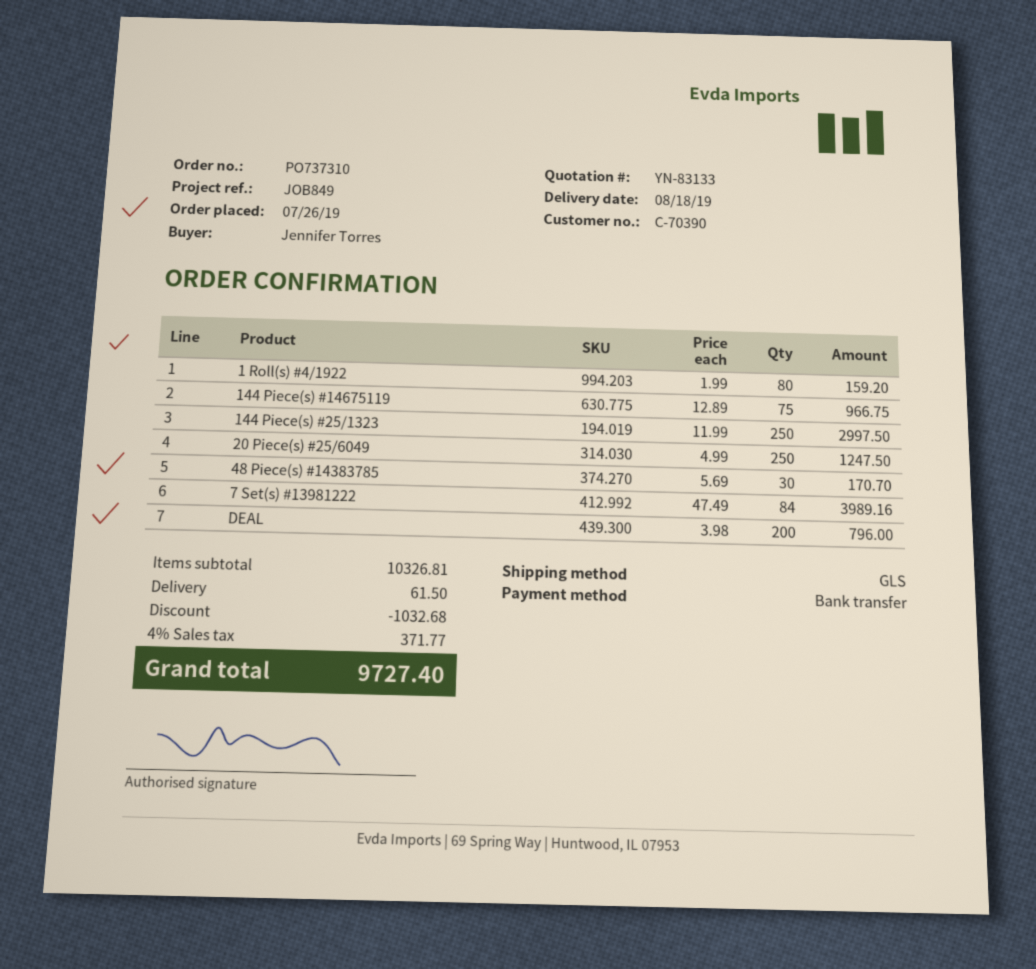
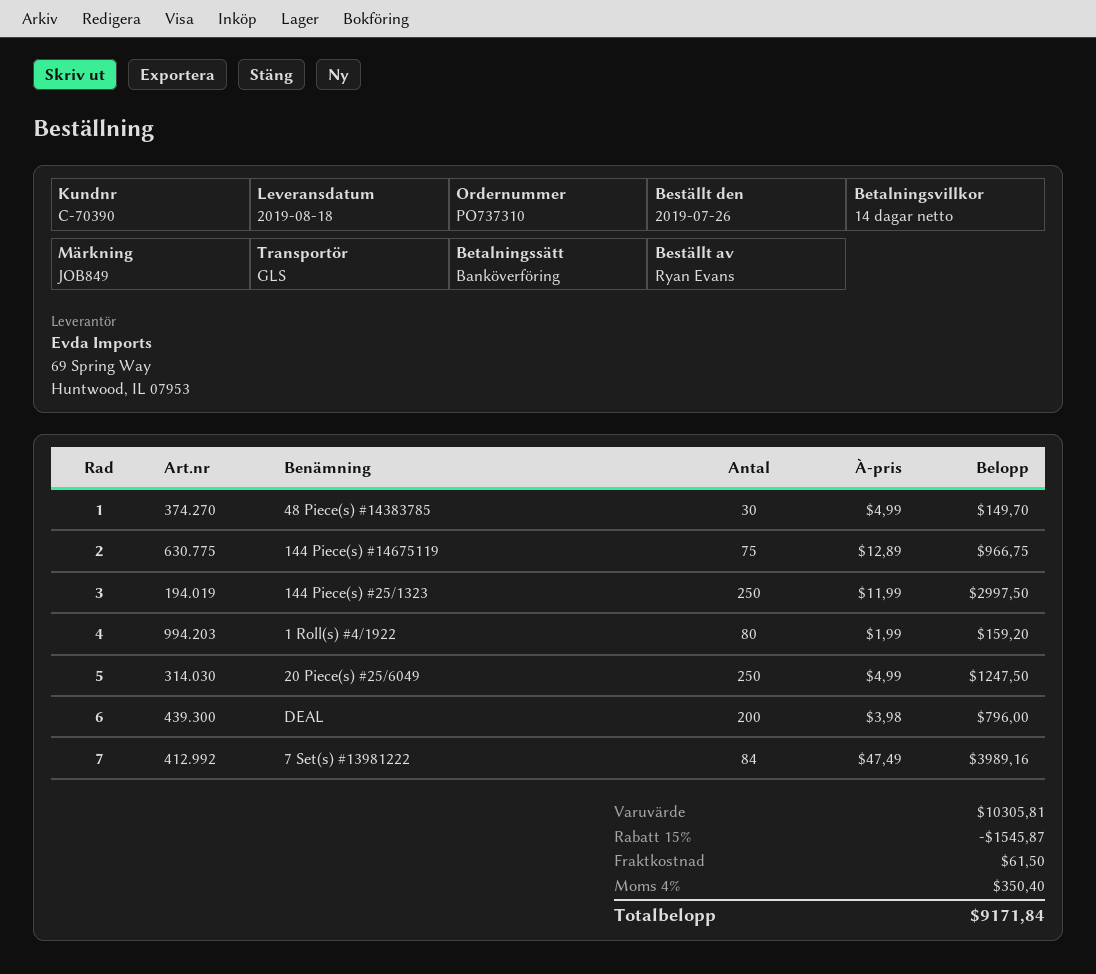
ordered by: Jennifer Torres -> Ryan Evans
48 Piece(s) #14383785: 30 x 5.69 = 170.70 -> 30 x 4.99 = 149.70
subtotal: 10326.81 -> 10305.81
discount: 1032.68 -> 1545.87
tax: 4% = 371.77 -> 4% = 350.40
total: 9727.40 -> 9171.84

